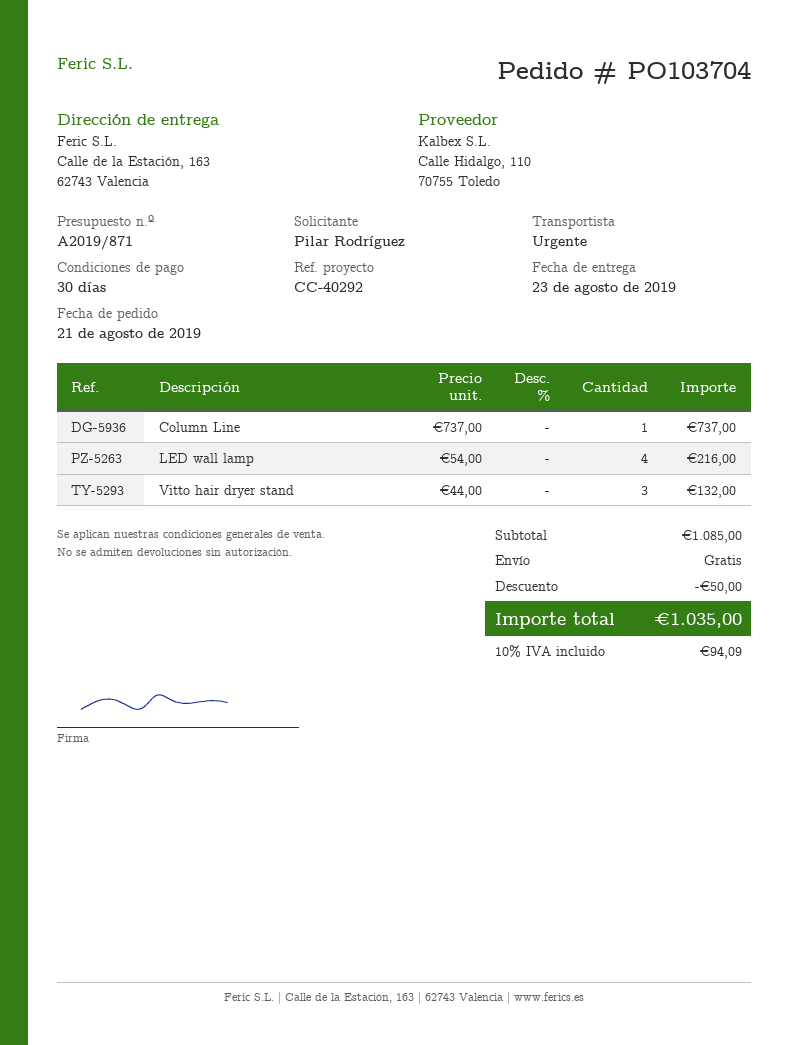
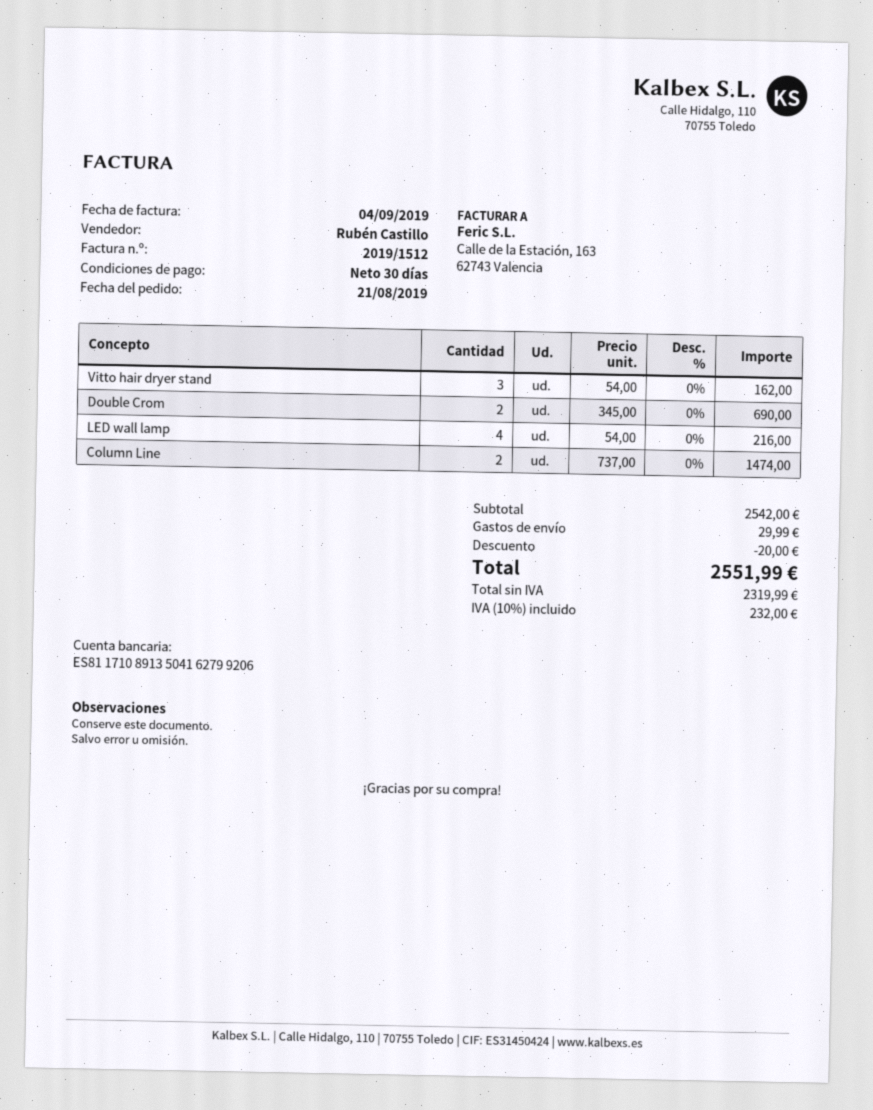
Column Line: 1 x 737.00 = 737.00 -> 2 x 737.00 = 1474.00
Vitto hair dryer stand: 3 x 44.00 = 132.00 -> 3 x 54.00 = 162.00
Double Crom: none -> 2 x 345.00 = 690.00
subtotal: 1085.00 -> 2542.00
discount: 50.00 -> 20.00
shipping: 0.00 -> 29.99
tax: 10% = 94.09 -> 10% = 232.00
total: 1035.00 -> 2551.99

